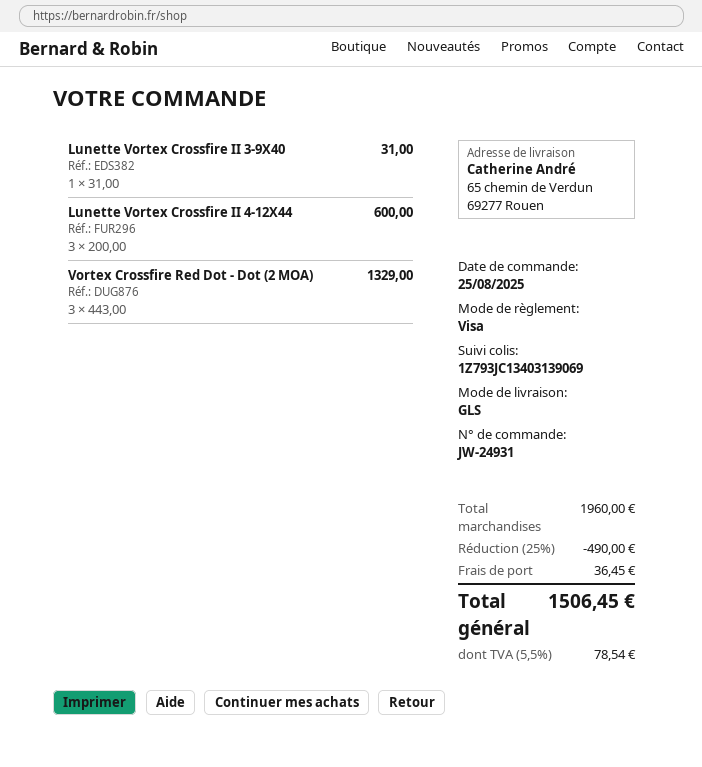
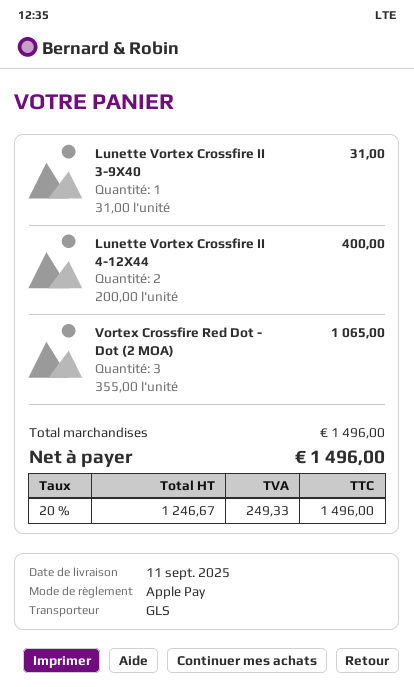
payment method: Visa -> Apple Pay
Lunette Vortex Crossfire II 4-12X44: 3 x 200.00 = 600.00 -> 2 x 200.00 = 400.00
Vortex Crossfire Red Dot - Dot (2 MOA): 3 x 443.00 = 1329.00 -> 3 x 355.00 = 1065.00
subtotal: 1960.00 -> 1496.00
discount: 25% = 490.00 -> none
shipping: 36.45 -> none
tax: 5.5% = 78.54 -> 20% = 249.33
total: 1506.45 -> 1496.00

